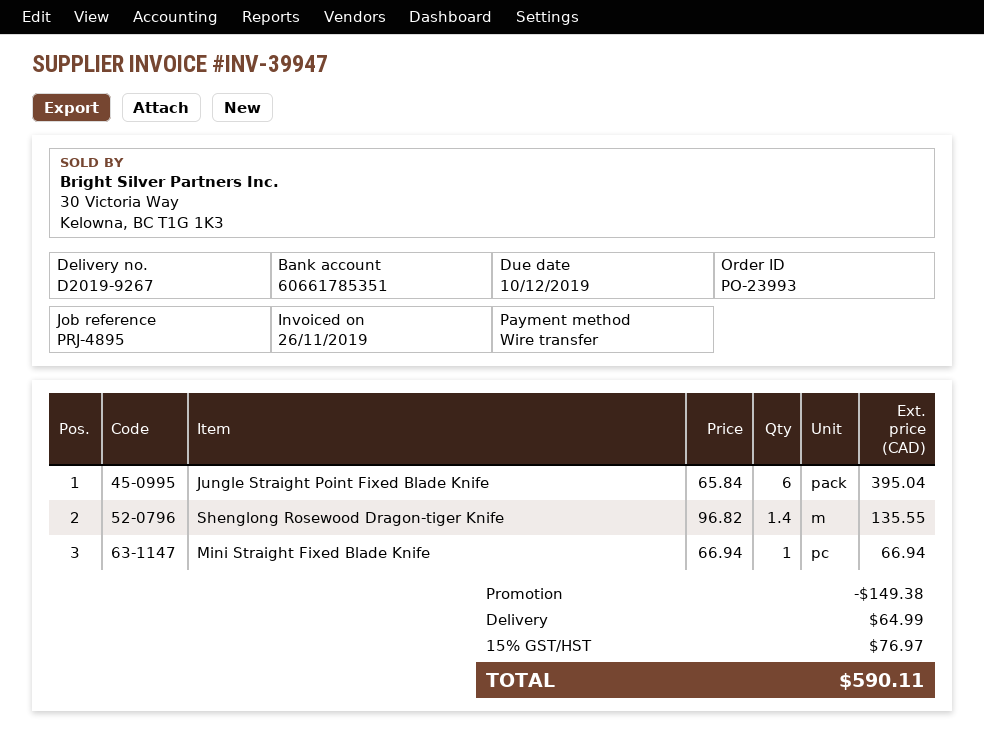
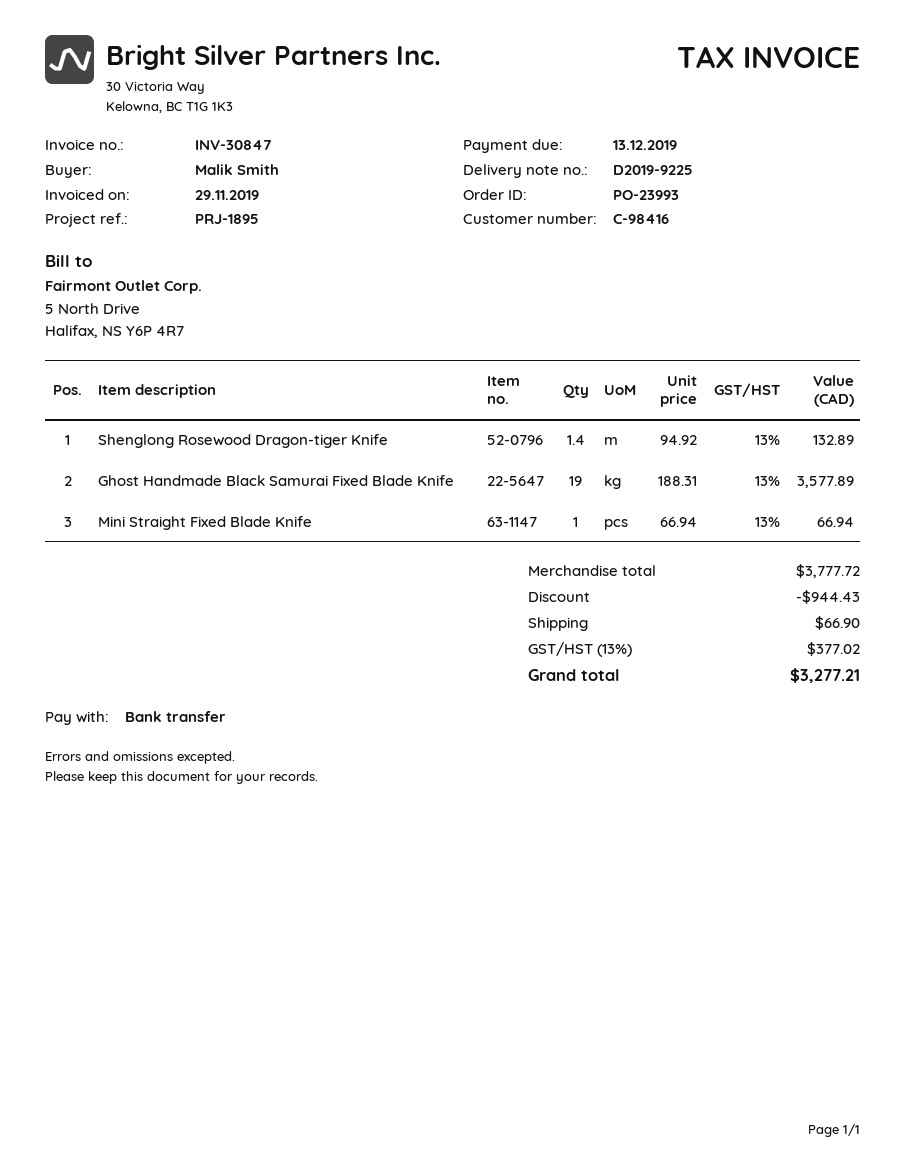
delivery note number: D2019-9267 -> D2019-9225
invoice number: INV-39947 -> INV-30847
invoice date: 2019-11-26 -> 2019-11-29
due date: 2019-12-10 -> 2019-12-13
reference: PRJ-4895 -> PRJ-1895
Jungle Straight Point Fixed Blade Knife: 6 x 65.84 = 395.04 -> none
Shenglong Rosewood Dragon-tiger Knife: 1.4 x 96.82 = 135.55 -> 1.4 x 94.92 = 132.89
Ghost Handmade Black Samurai Fixed Blade Knife: none -> 19 x 188.31 = 3577.89
discount: 149.38 -> 944.43
shipping: 64.99 -> 66.90
tax: 15% = 76.97 -> 13% = 377.02
total: 590.11 -> 3277.21

